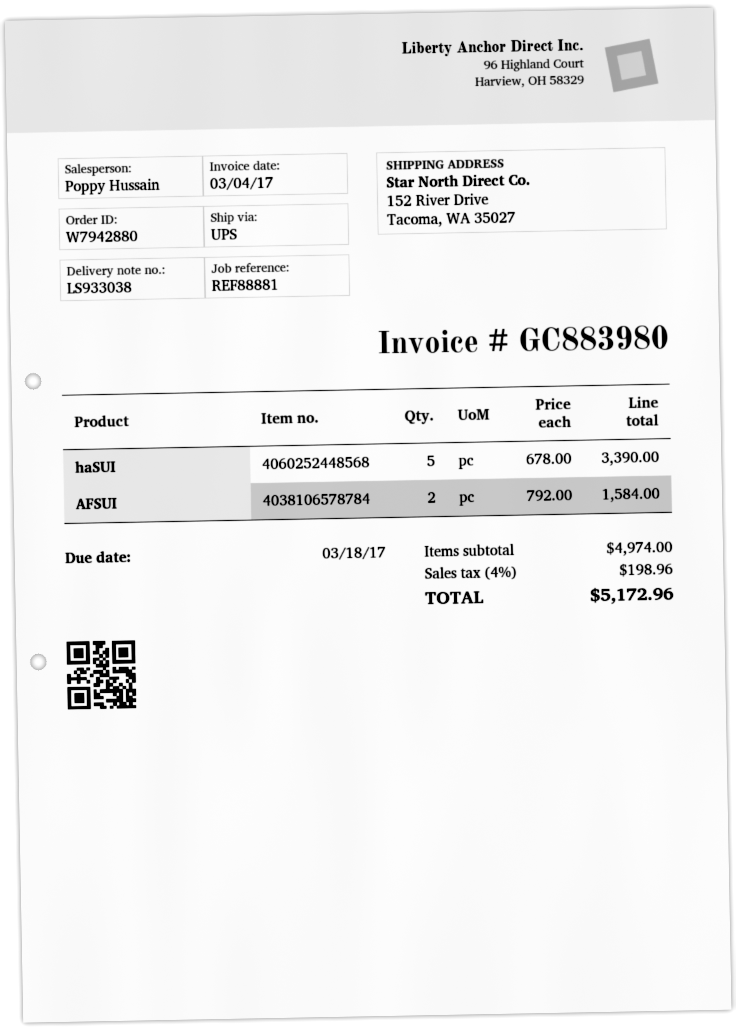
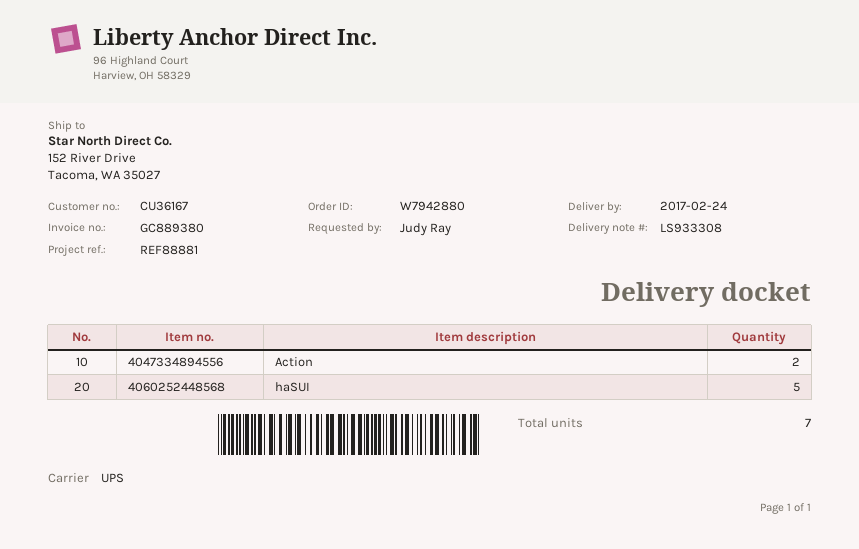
delivery note number: LS933038 -> LS933308
invoice number: GC883980 -> GC889380
AFSUI: 2 -> none
Action: none -> 2

